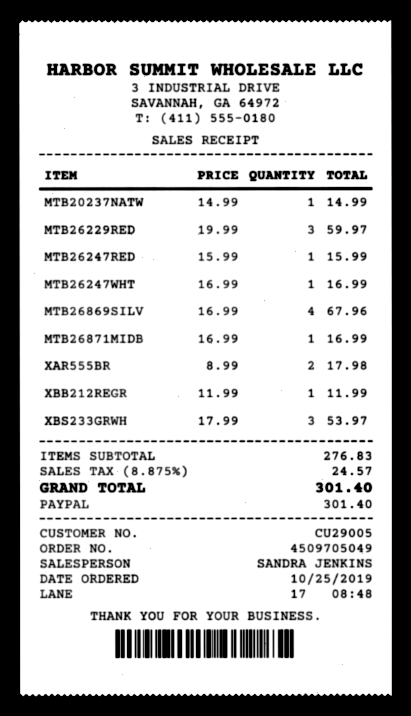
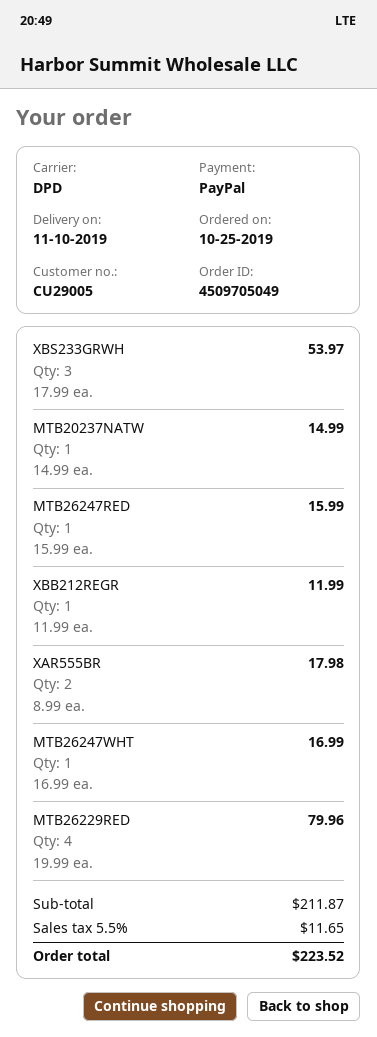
MTB26229RED: 3 x 19.99 = 59.97 -> 4 x 19.99 = 79.96
MTB26869SILV: 4 x 16.99 = 67.96 -> none
MTB26871MIDB: 1 x 16.99 = 16.99 -> none
subtotal: 276.83 -> 211.87
tax: 8.875% = 24.57 -> 5.5% = 11.65
total: 301.40 -> 223.52

